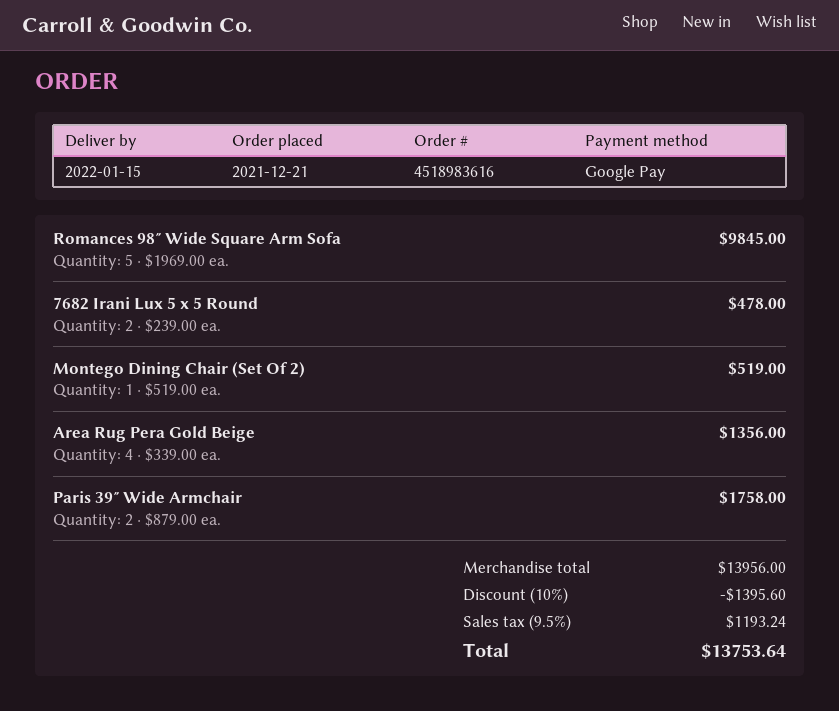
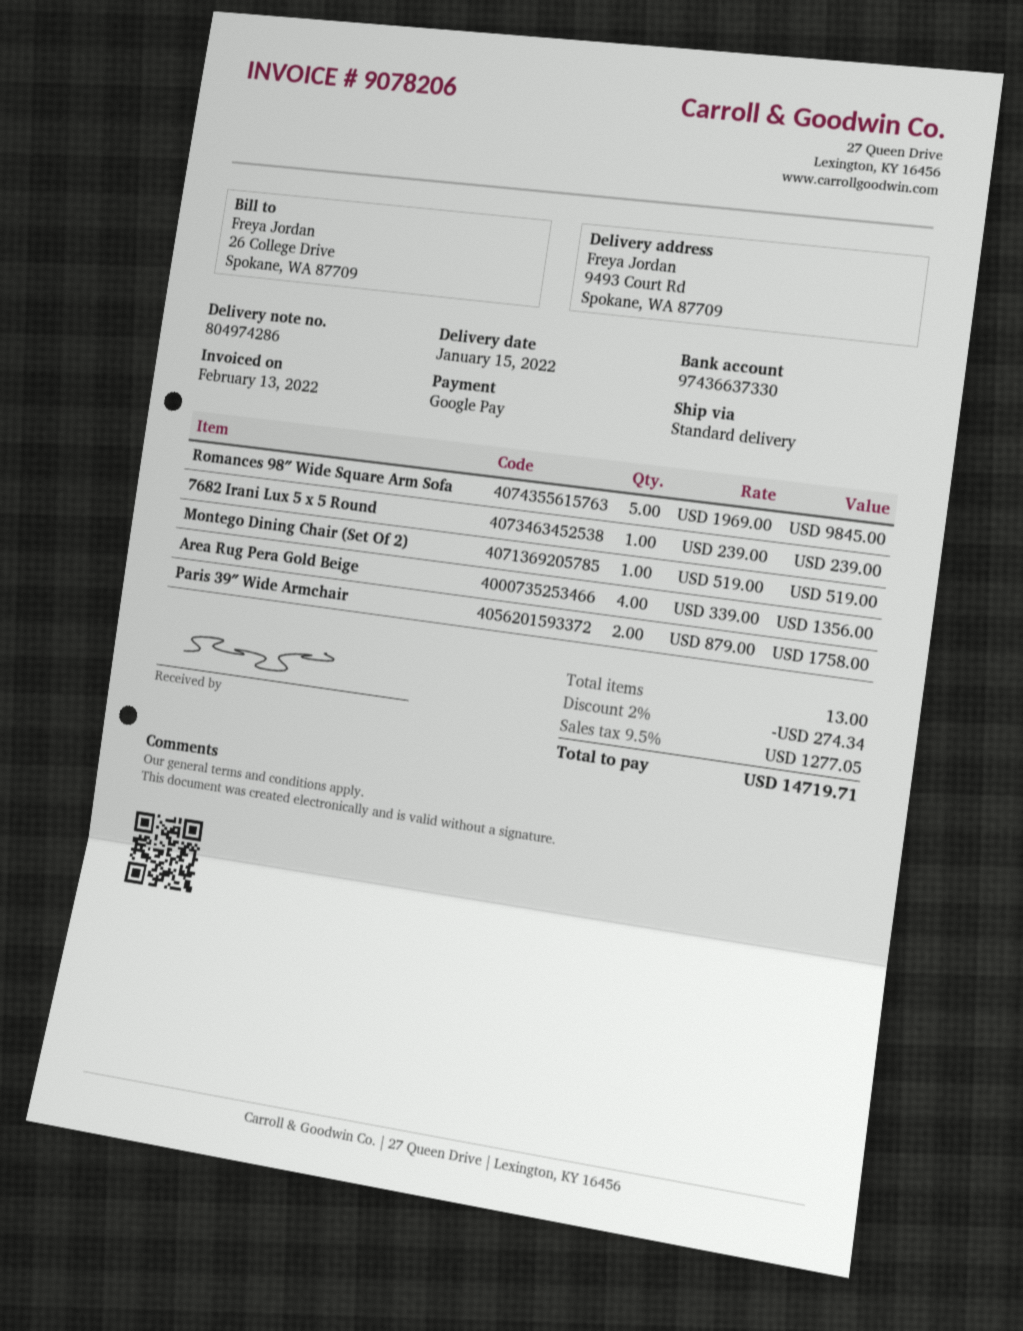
7682 Irani Lux 5 x 5 Round: 2 x 239.00 = 478.00 -> 1 x 239.00 = 239.00
discount: 10% = 1395.60 -> 2% = 274.34
tax: 9.5% = 1193.24 -> 9.5% = 1277.05
total: 13753.64 -> 14719.71

